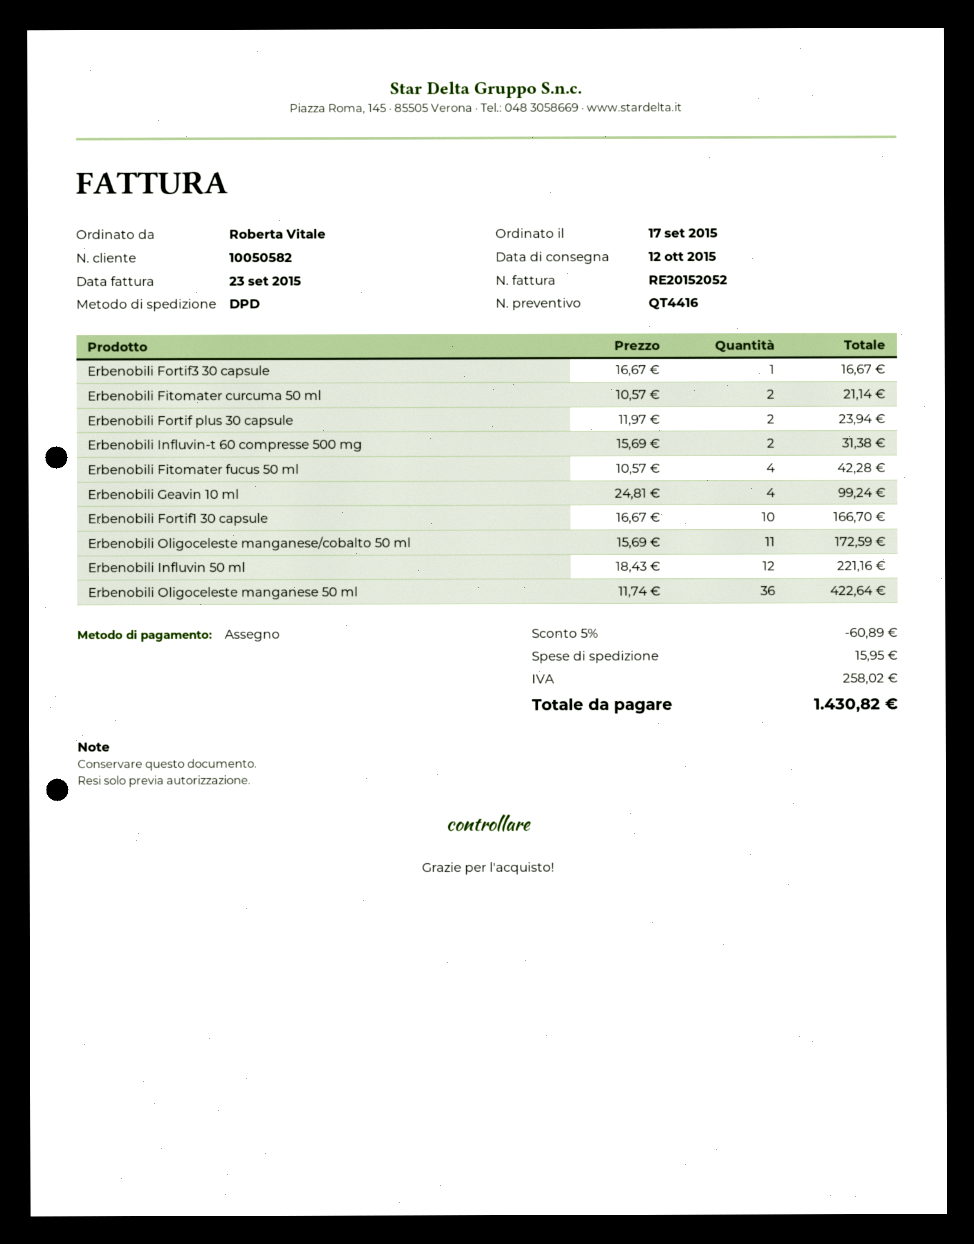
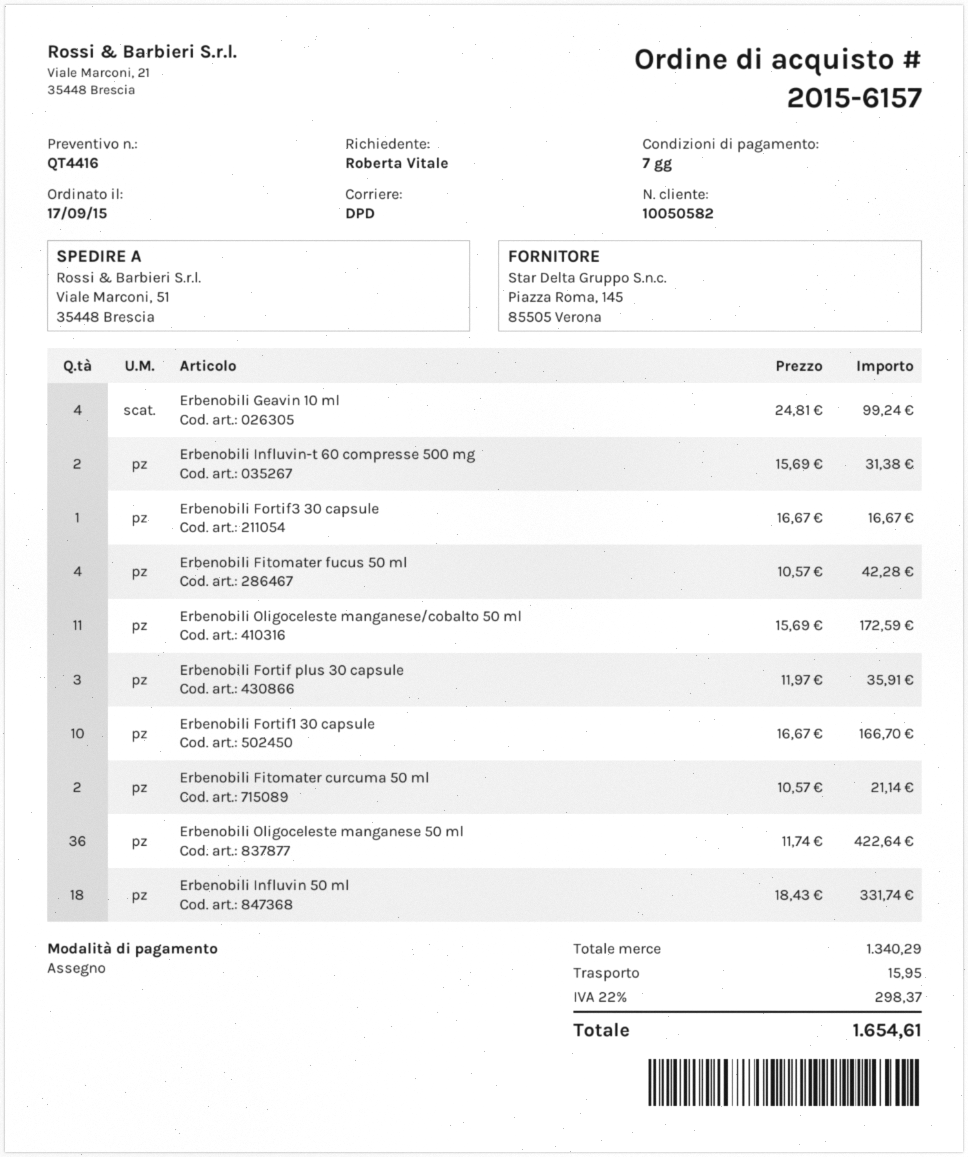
Erbenobili Fortif plus 30 capsule: 2 x 11.97 = 23.94 -> 3 x 11.97 = 35.91
Erbenobili Influvin 50 ml: 12 x 18.43 = 221.16 -> 18 x 18.43 = 331.74
discount: 5% = 60.89 -> none
tax: 258.02 -> 298.37
total: 1430.82 -> 1654.61

